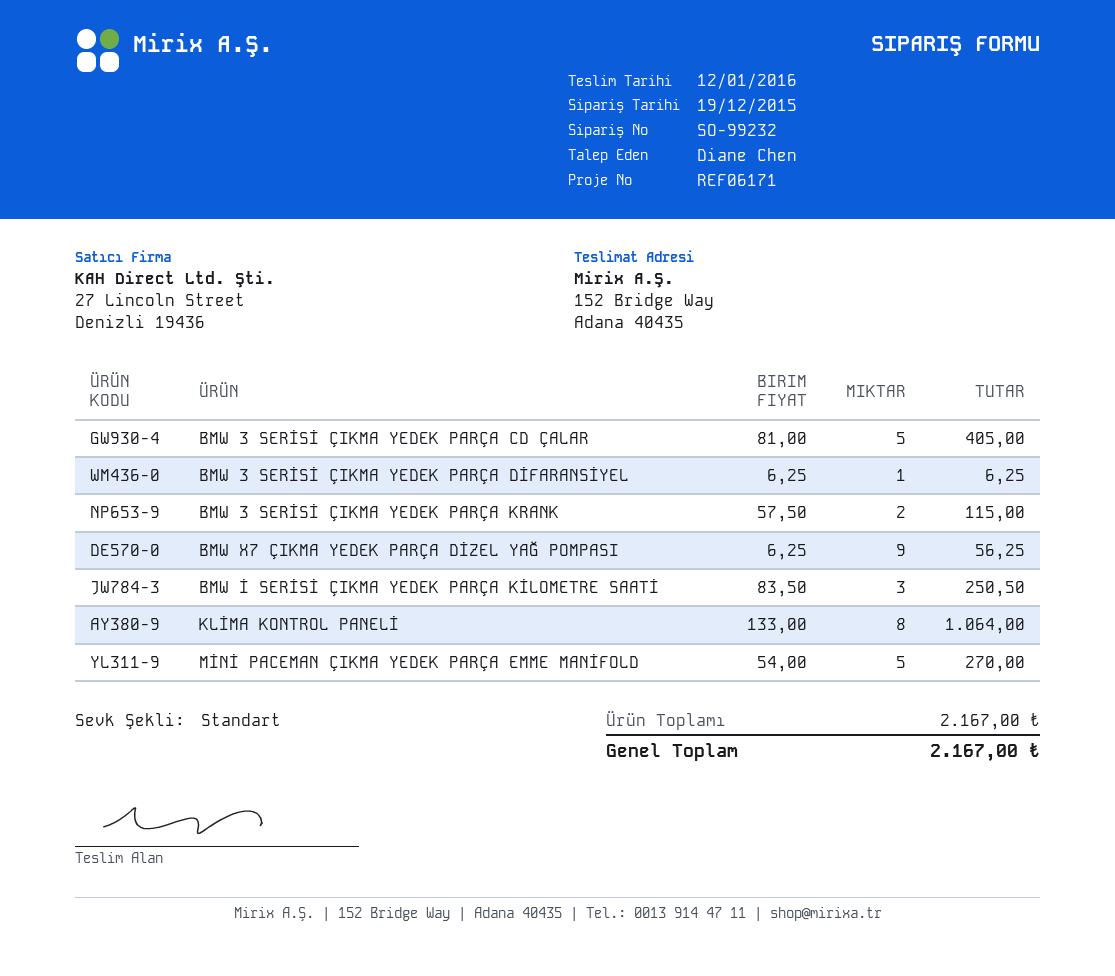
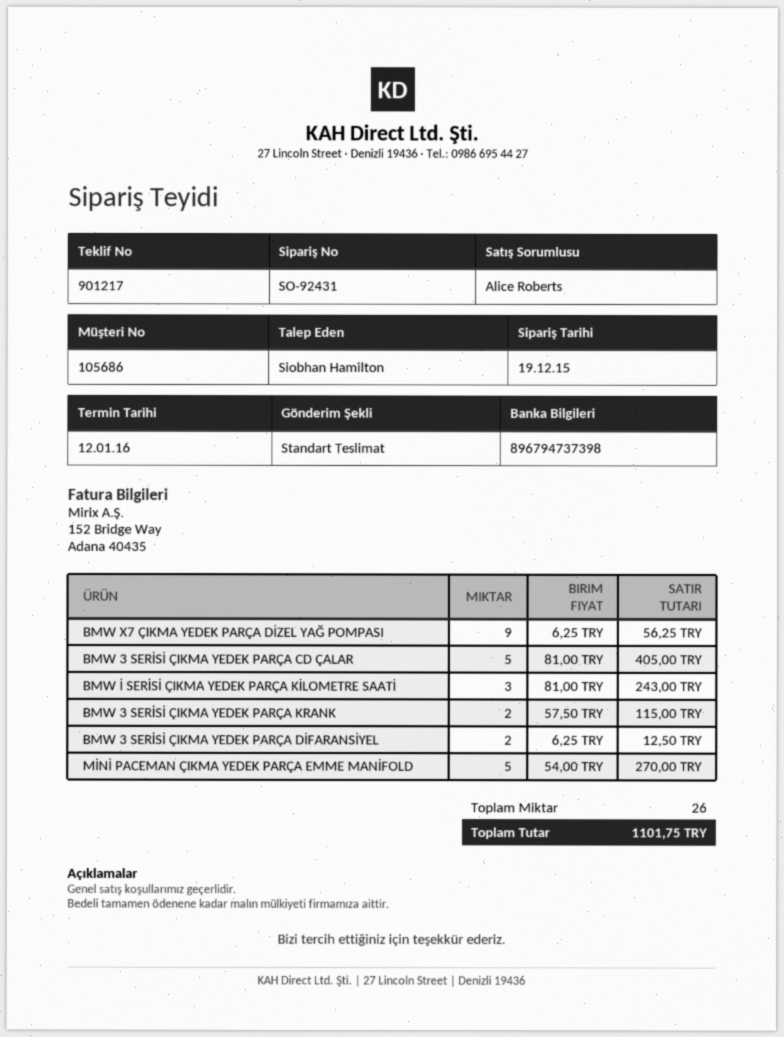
order number: SO-99232 -> SO-92431
ordered by: Diane Chen -> Siobhan Hamilton
BMW 3 SERİSİ ÇIKMA YEDEK PARÇA DİFARANSİYEL: 1 x 6.25 = 6.25 -> 2 x 6.25 = 12.50
BMW İ SERİSİ ÇIKMA YEDEK PARÇA KİLOMETRE SAATİ: 3 x 83.50 = 250.50 -> 3 x 81.00 = 243.00
KLİMA KONTROL PANELİ: 8 x 133.00 = 1064.00 -> none
total: 2167.00 -> 1101.75

